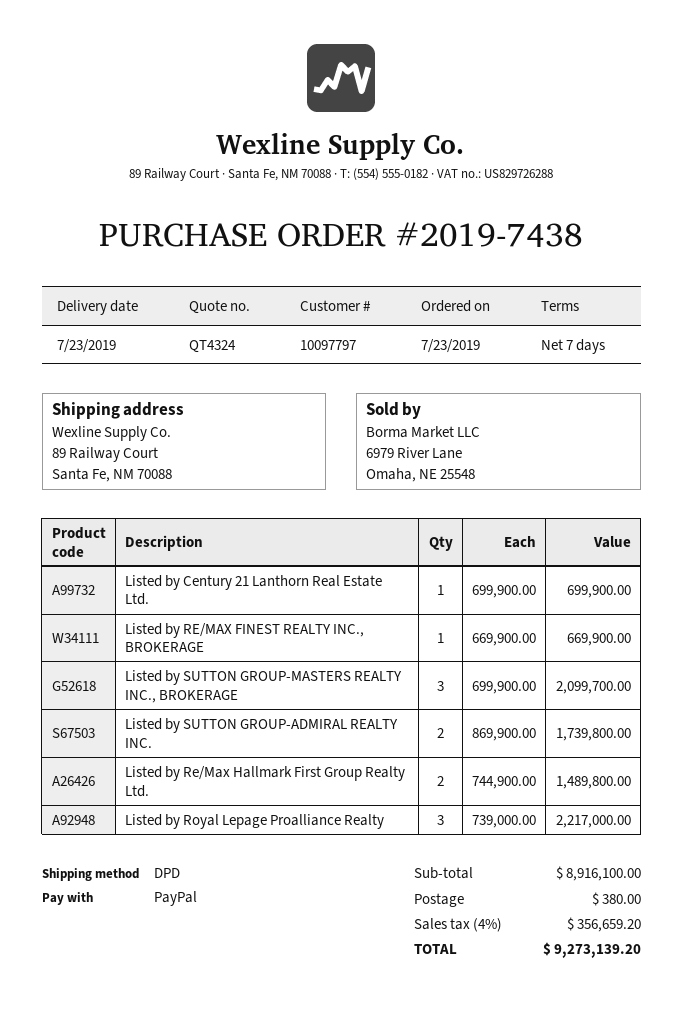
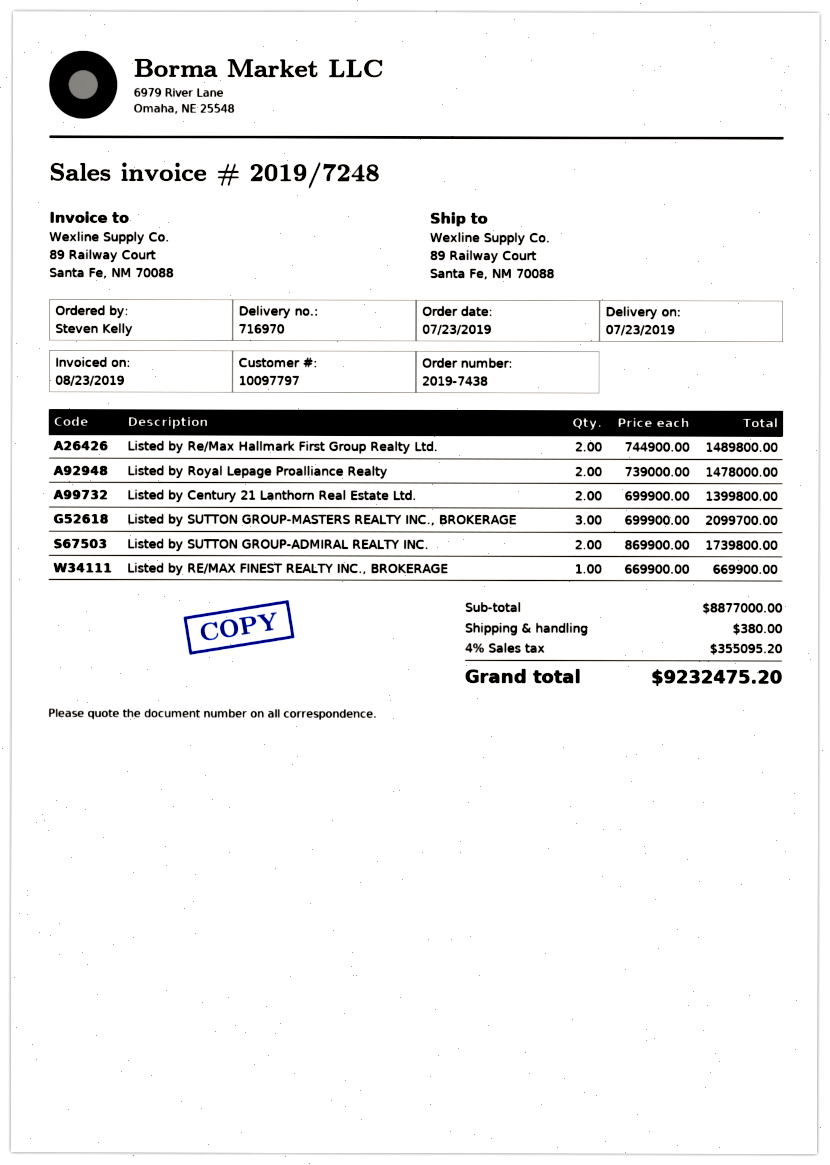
Listed by Century 21 Lanthorn Real Estate Ltd.: 1 x 699900.00 = 699900.00 -> 2 x 699900.00 = 1399800.00
Listed by Royal Lepage Proalliance Realty: 3 x 739000.00 = 2217000.00 -> 2 x 739000.00 = 1478000.00
subtotal: 8916100.00 -> 8877000.00
tax: 4% = 356659.20 -> 4% = 355095.20
total: 9273139.20 -> 9232475.20

